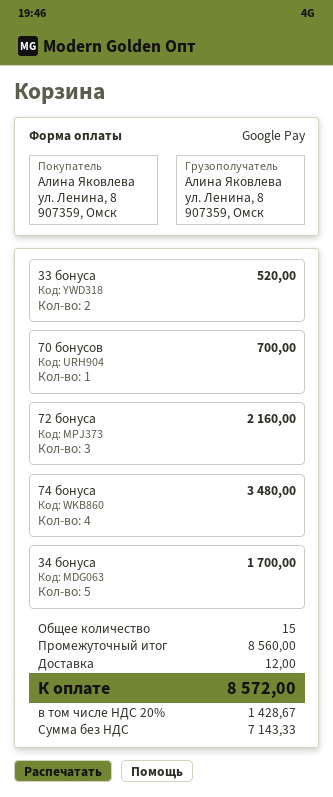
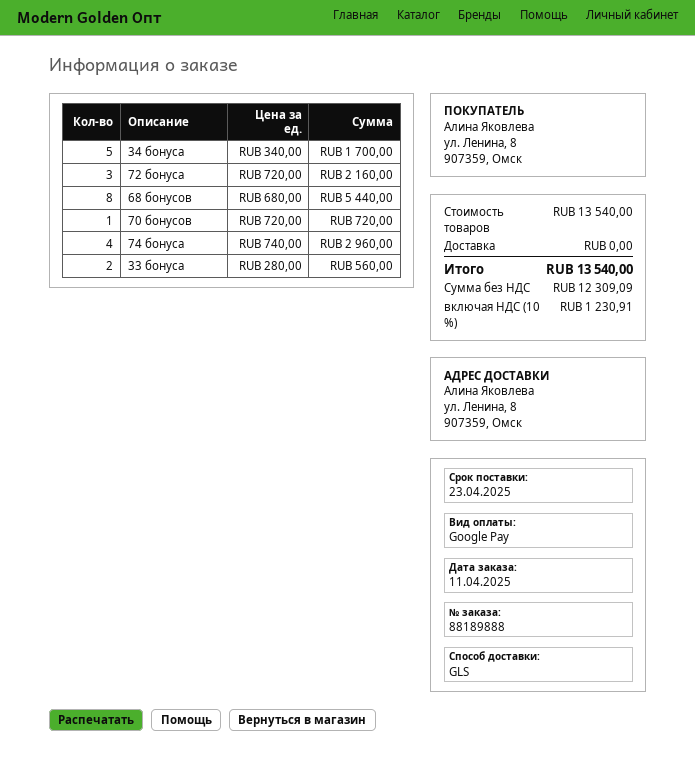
33 бонуса: 2 for 520.00 -> 2 for 560.00
70 бонусов: 1 for 700.00 -> 1 for 720.00
74 бонуса: 4 for 3480.00 -> 4 for 2960.00
68 бонусов: none -> 8 for 5440.00
subtotal: 8560.00 -> 13540.00
shipping: 12.00 -> 0.00
net: 7143.33 -> 12309.09
tax: 20% = 1428.67 -> 10% = 1230.91
total: 8572.00 -> 13540.00

